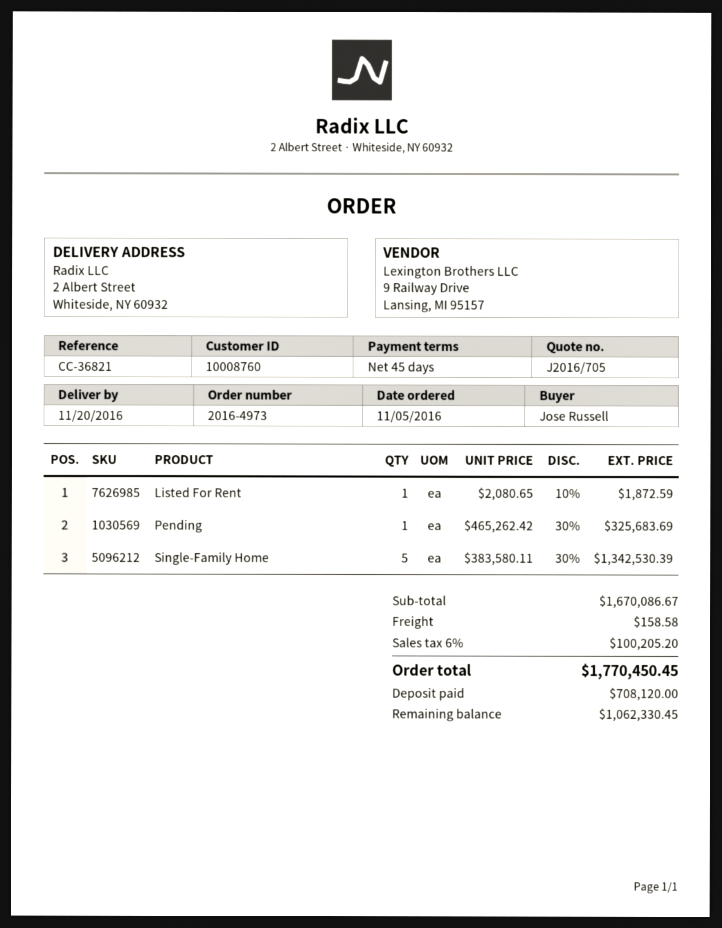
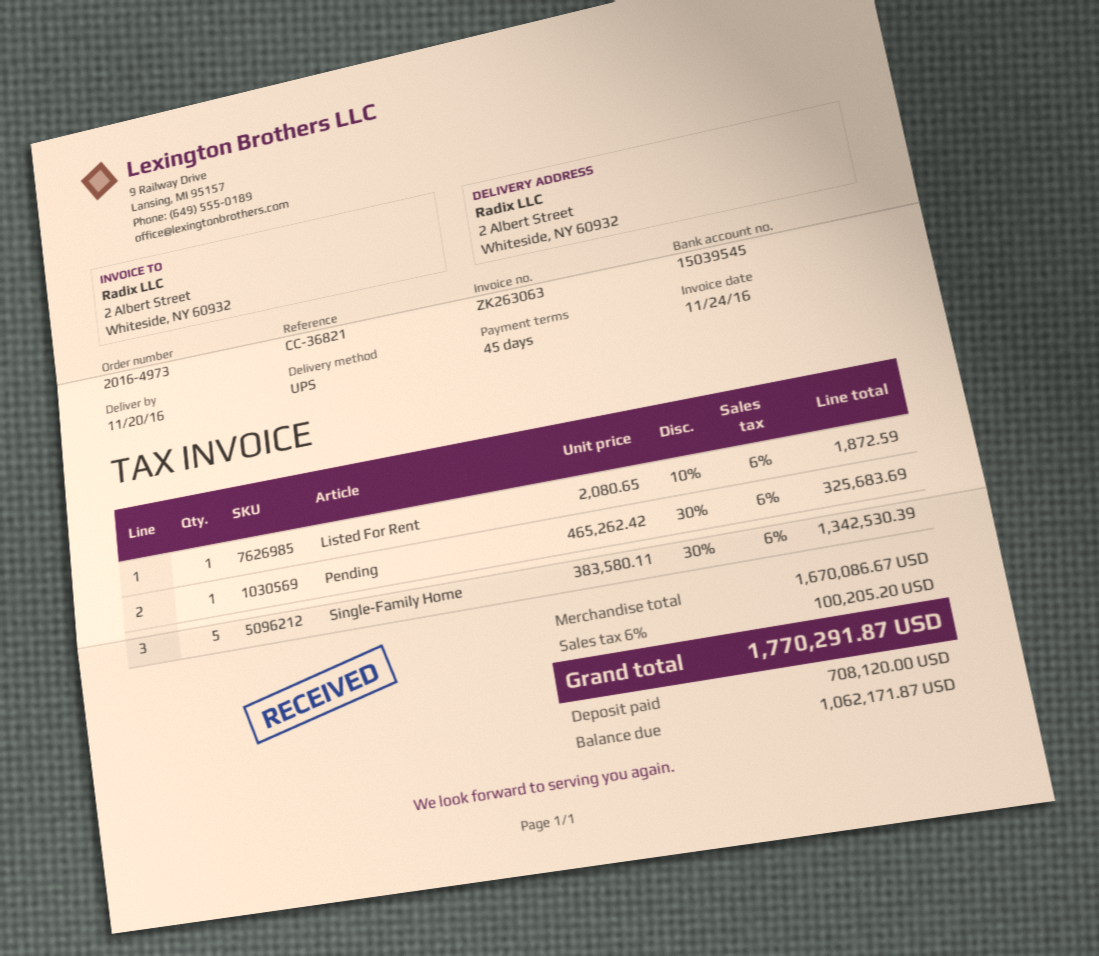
shipping: 158.58 -> none
total: 1770450.45 -> 1770291.87
balance: 1062330.45 -> 1062171.87

